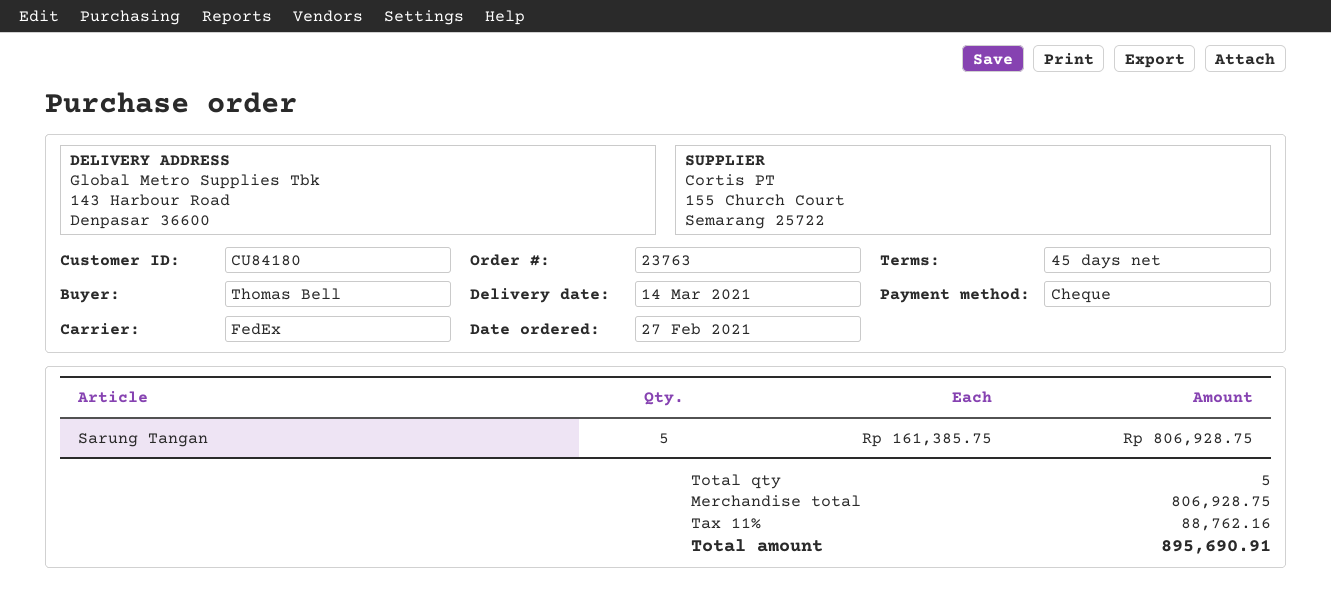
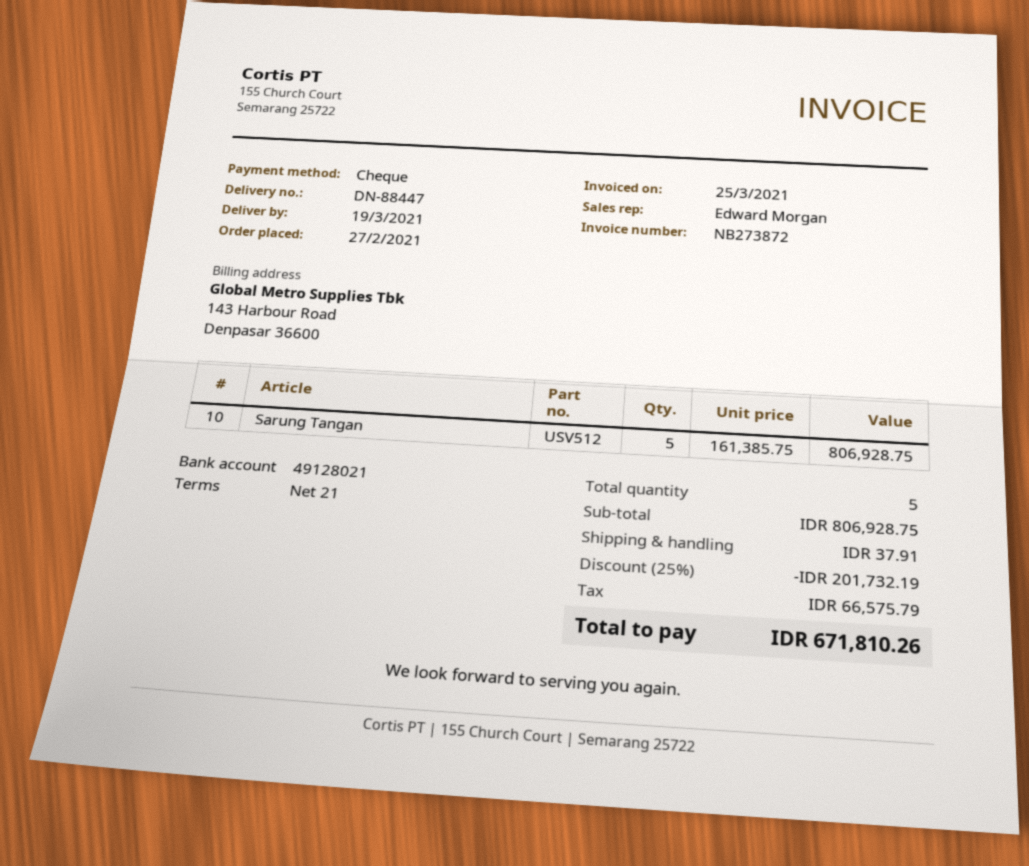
delivery date: 2021-03-14 -> 2021-03-19
payment terms: 45 days -> 21 days
discount: none -> 25% = 201732.19
shipping: none -> 37.91
tax: 88762.16 -> 66575.79
total: 895690.91 -> 671810.26

